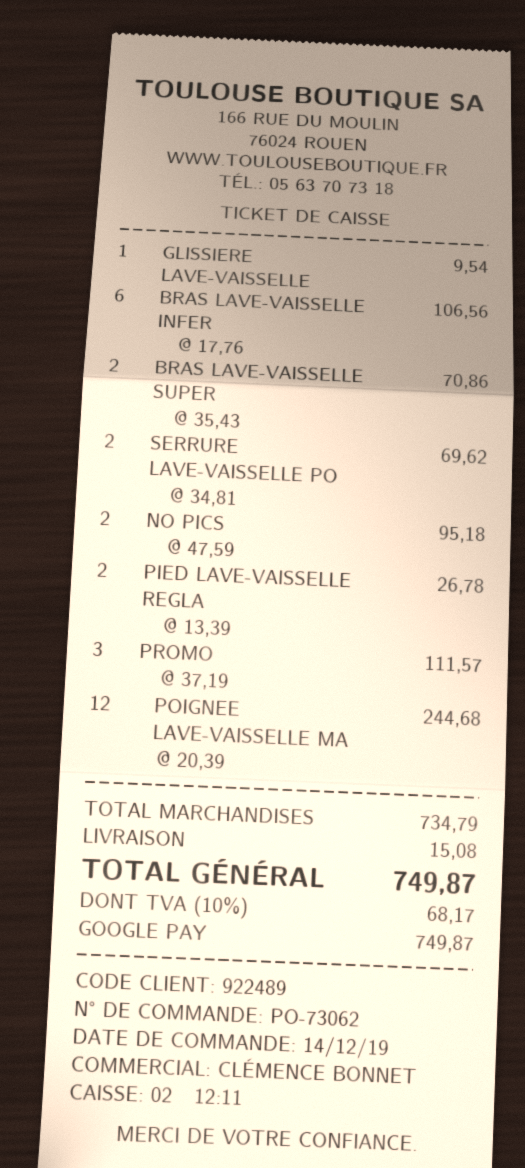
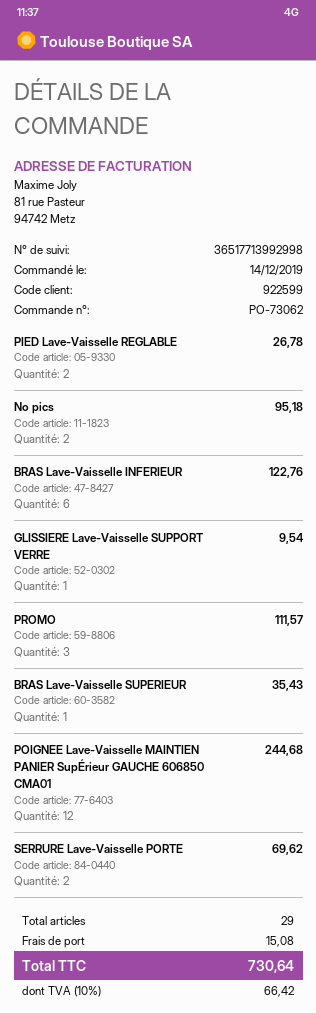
customer number: 922489 -> 922599
BRAS LAVE-VAISSELLE INFER: 6 for 106.56 -> 6 for 122.76
BRAS LAVE-VAISSELLE SUPER: 2 for 70.86 -> 1 for 35.43
tax: 10% = 68.17 -> 10% = 66.42
total: 749.87 -> 730.64

